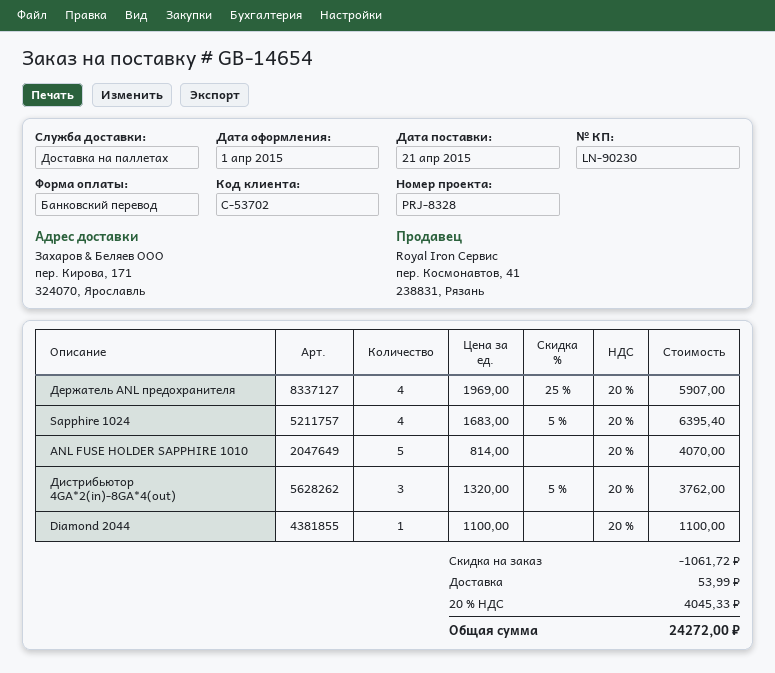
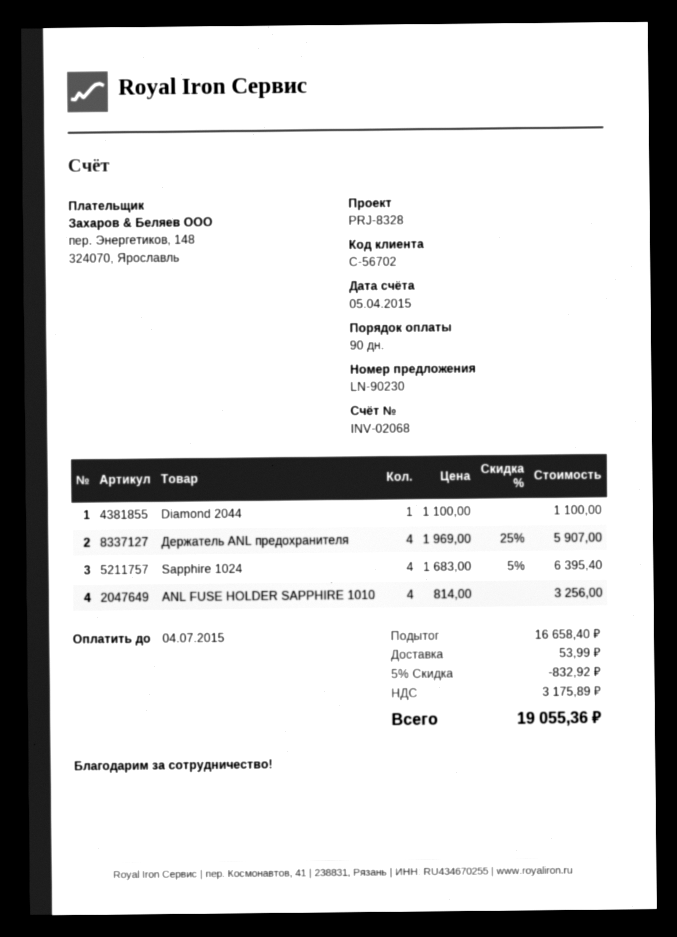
customer number: C-53702 -> C-56702
ANL FUSE HOLDER SAPPHIRE 1010: 5 x 814.00 = 4070.00 -> 4 x 814.00 = 3256.00
Дистрибьютор 4GA*2(in)-8GA*4(out): 3 x 1320.00 - 5% = 3762.00 -> none
discount: 1061.72 -> 832.92
tax: 4045.33 -> 3175.89
total: 24272.00 -> 19055.36

